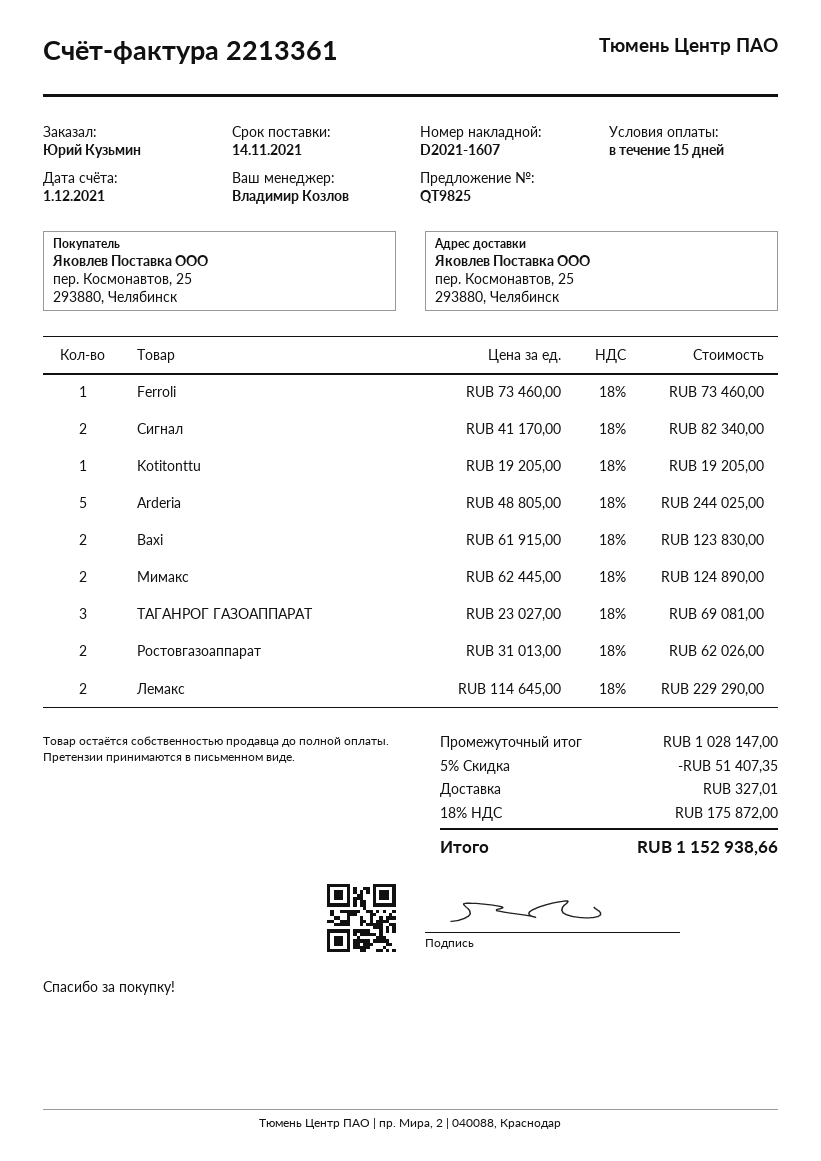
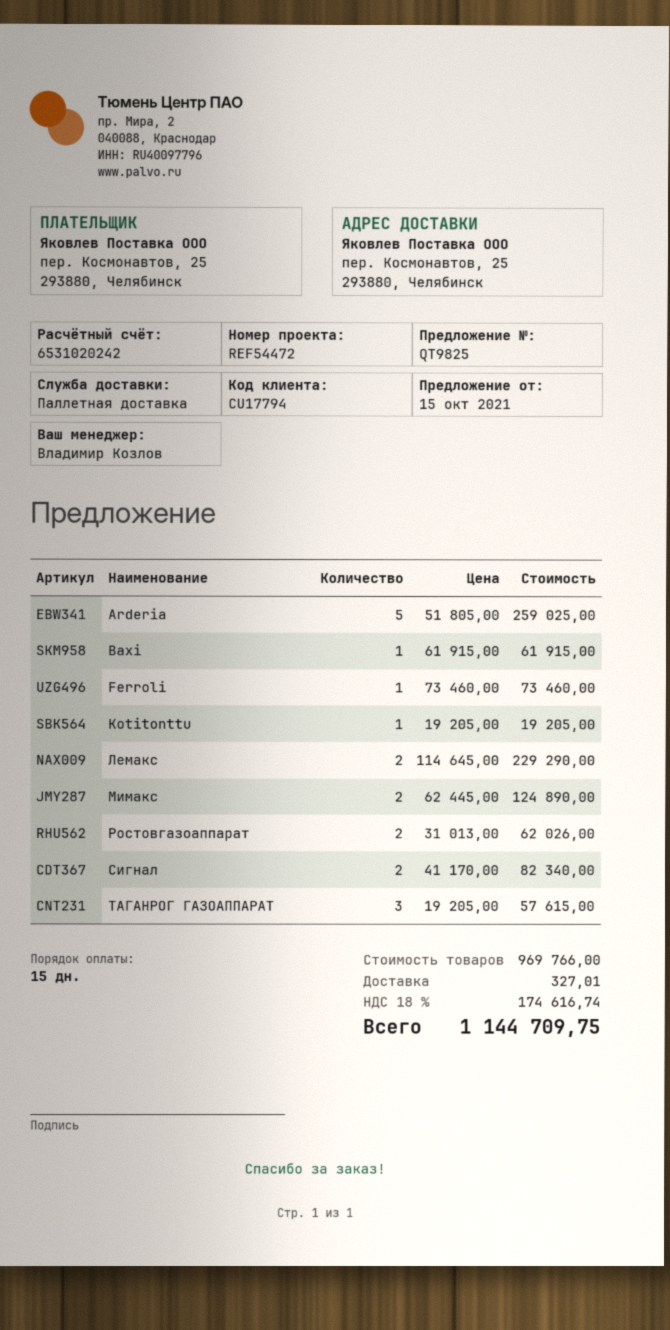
Arderia: 5 x 48805.00 = 244025.00 -> 5 x 51805.00 = 259025.00
Baxi: 2 x 61915.00 = 123830.00 -> 1 x 61915.00 = 61915.00
ТАГАНРОГ ГАЗОАППАРАТ: 3 x 23027.00 = 69081.00 -> 3 x 19205.00 = 57615.00
subtotal: 1028147.00 -> 969766.00
discount: 5% = 51407.35 -> none
tax: 18% = 175872.00 -> 18% = 174616.74
total: 1152938.66 -> 1144709.75

